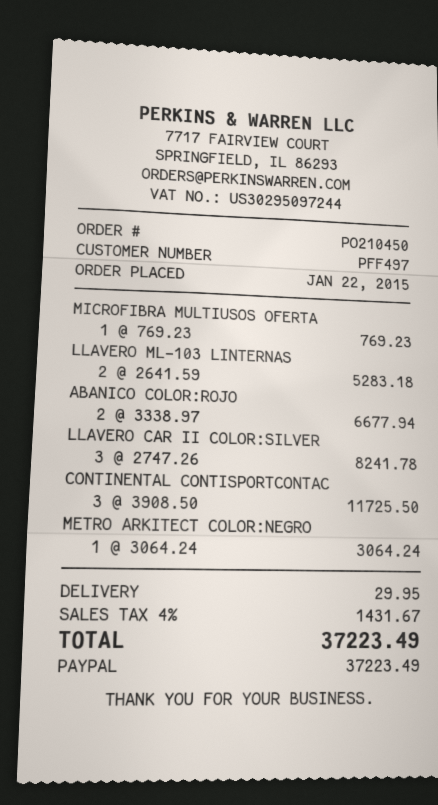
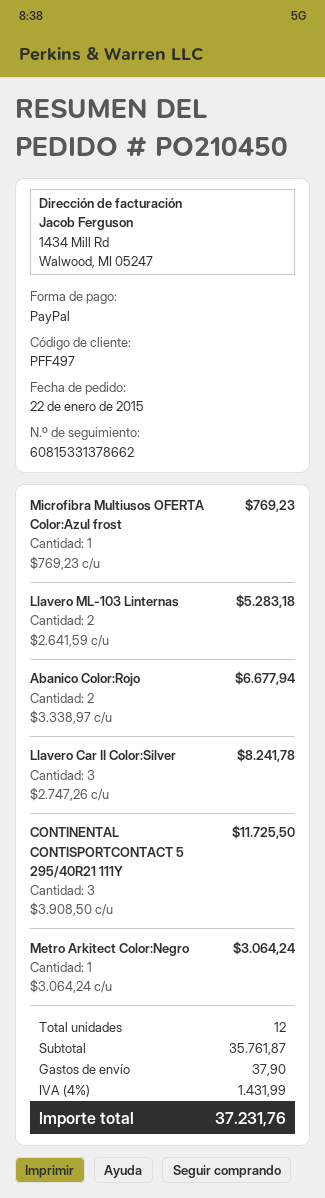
shipping: 29.95 -> 37.90
tax: 4% = 1431.67 -> 4% = 1431.99
total: 37223.49 -> 37231.76

